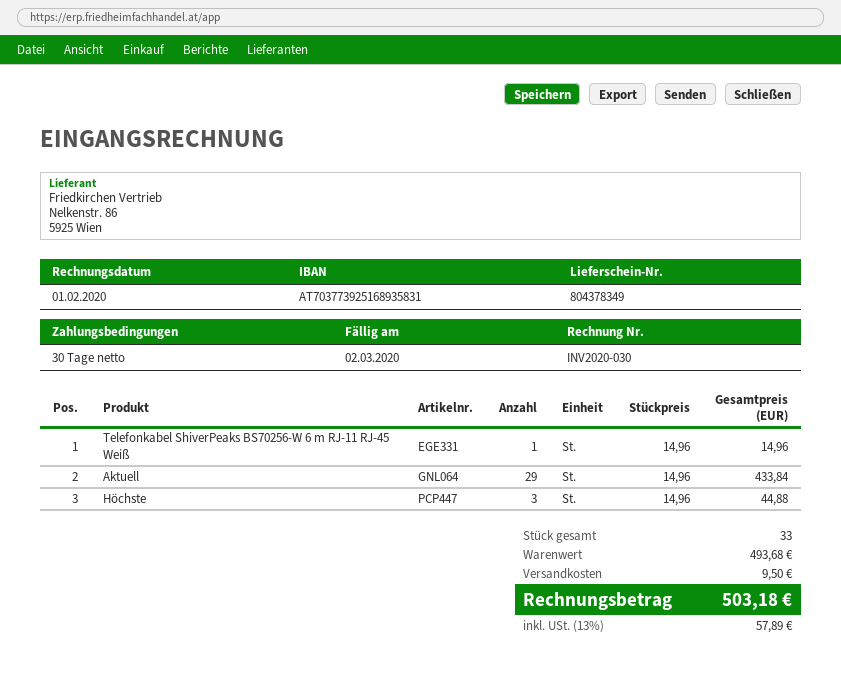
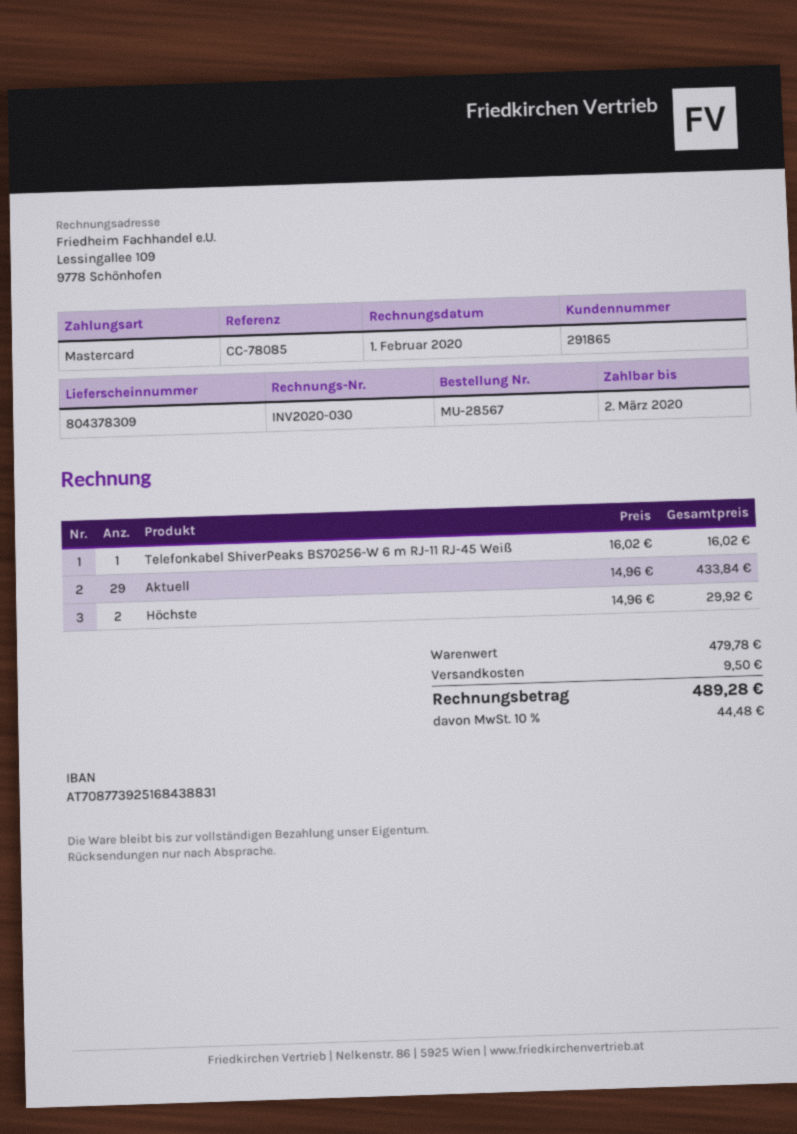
delivery note number: 804378349 -> 804378309
bank account: AT703773925168935831 -> AT708773925168438831
Telefonkabel ShiverPeaks BS70256-W 6 m RJ-11 RJ-45 Weiß: 1 x 14.96 = 14.96 -> 1 x 16.02 = 16.02
Höchste: 3 x 14.96 = 44.88 -> 2 x 14.96 = 29.92
subtotal: 493.68 -> 479.78
tax: 13% = 57.89 -> 10% = 44.48
total: 503.18 -> 489.28

